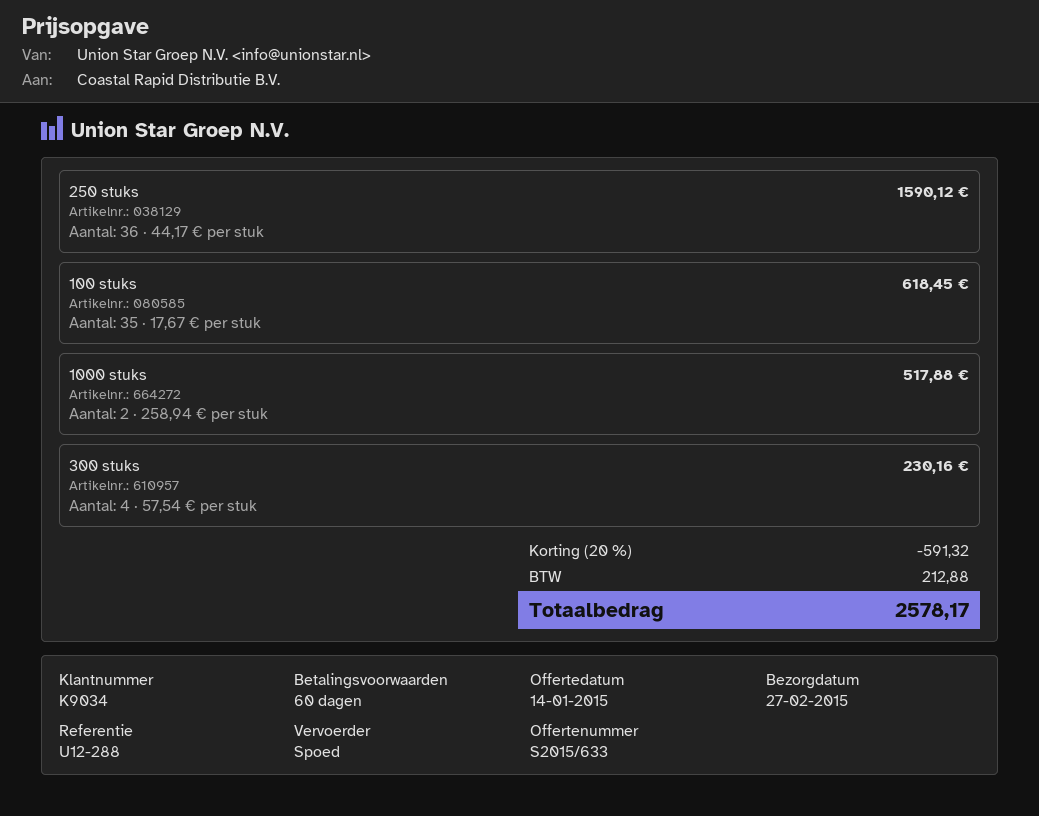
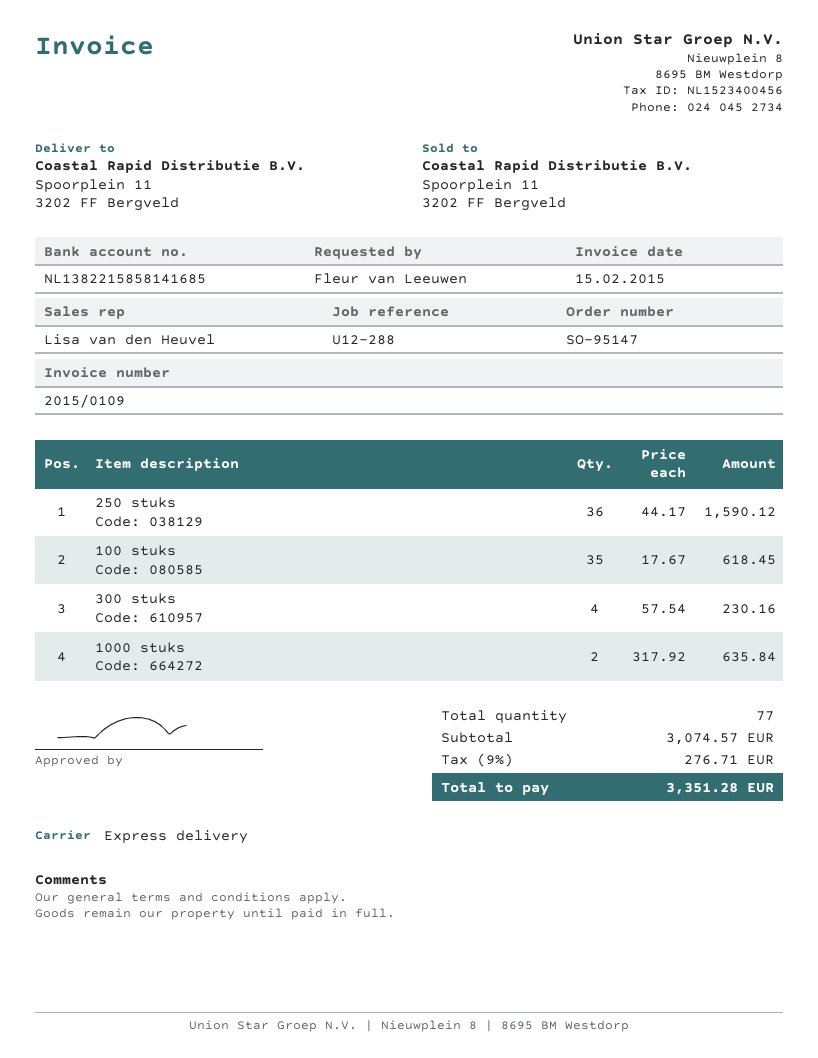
1000 stuks: 2 x 258.94 = 517.88 -> 2 x 317.92 = 635.84
discount: 20% = 591.32 -> none
tax: 212.88 -> 276.71
total: 2578.17 -> 3351.28

